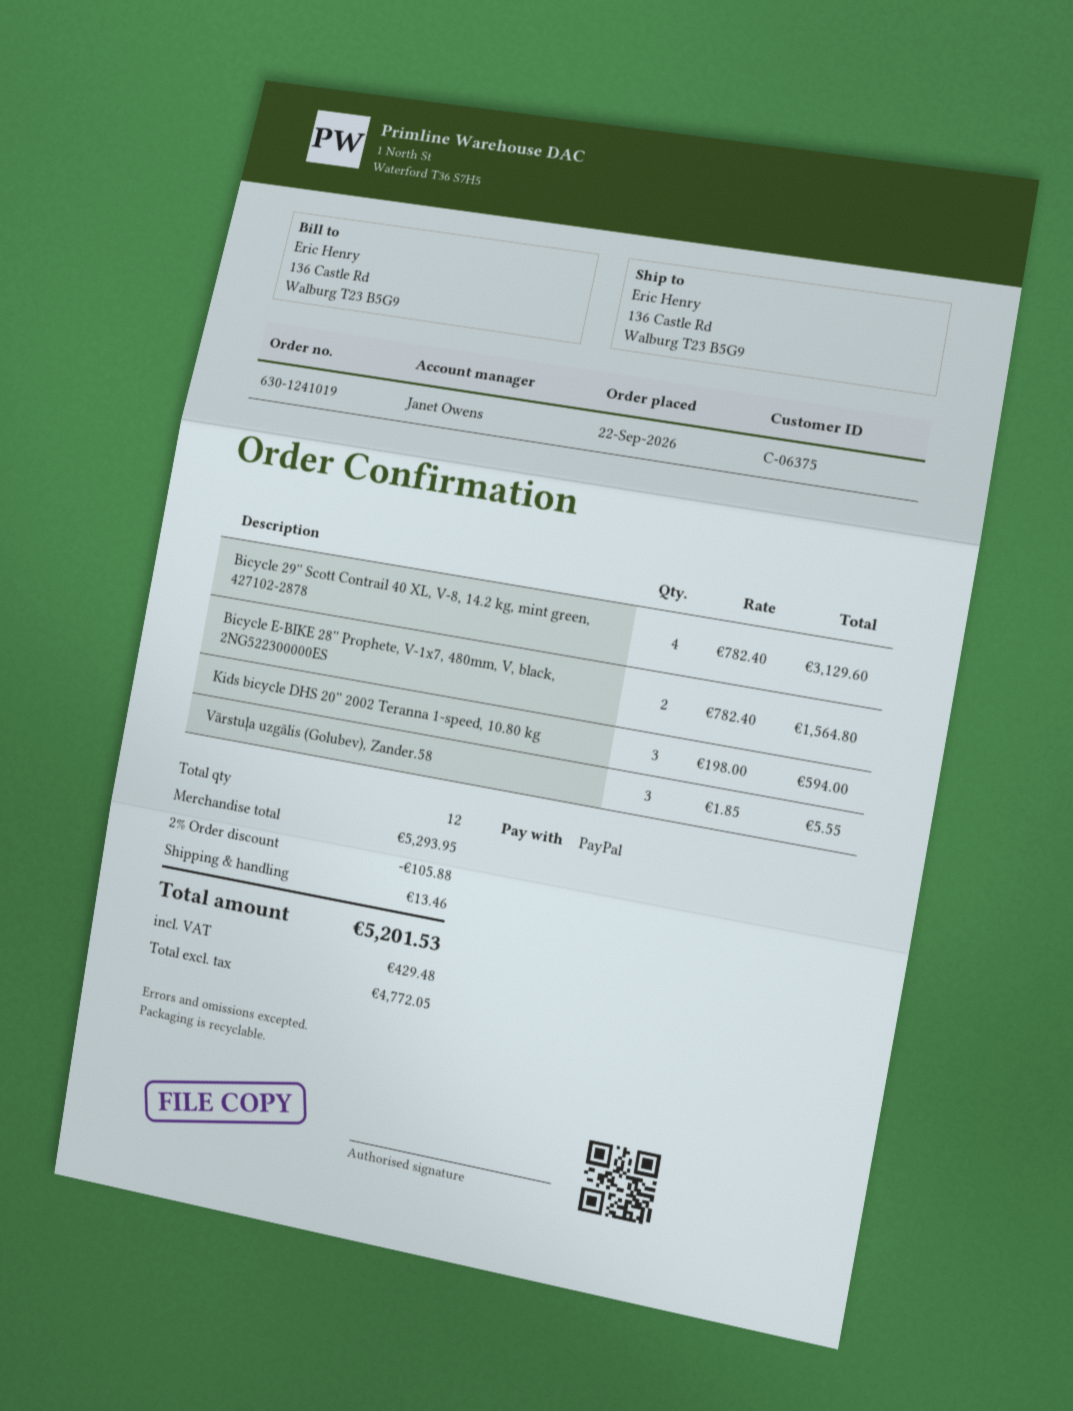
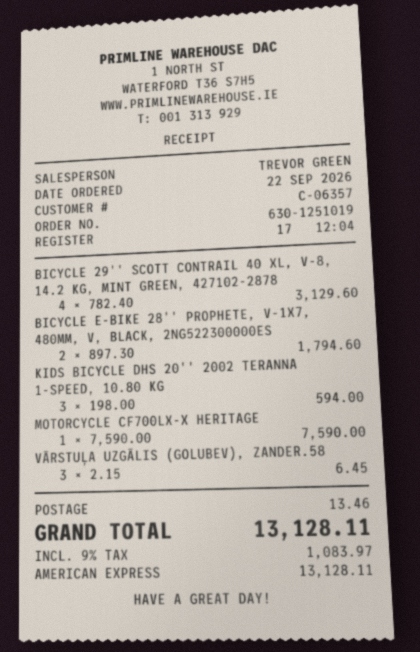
order number: 630-1241019 -> 630-1251019
customer number: C-06375 -> C-06357
sales rep: Janet Owens -> TREVOR GREEN
payment method: PayPal -> American Express
Bicycle E-BIKE 28'' Prophete, V-1x7, 480mm, V, black, 2NG522300000ES: 2 x 782.40 = 1564.80 -> 2 x 897.30 = 1794.60
Vārstuļa uzgālis (Golubev), Zander.58: 3 x 1.85 = 5.55 -> 3 x 2.15 = 6.45
MOTORCYCLE CF700LX-X HERITAGE: none -> 1 x 7590.00 = 7590.00
discount: 2% = 105.88 -> none
tax: 429.48 -> 1083.97
total: 5201.53 -> 13128.11

